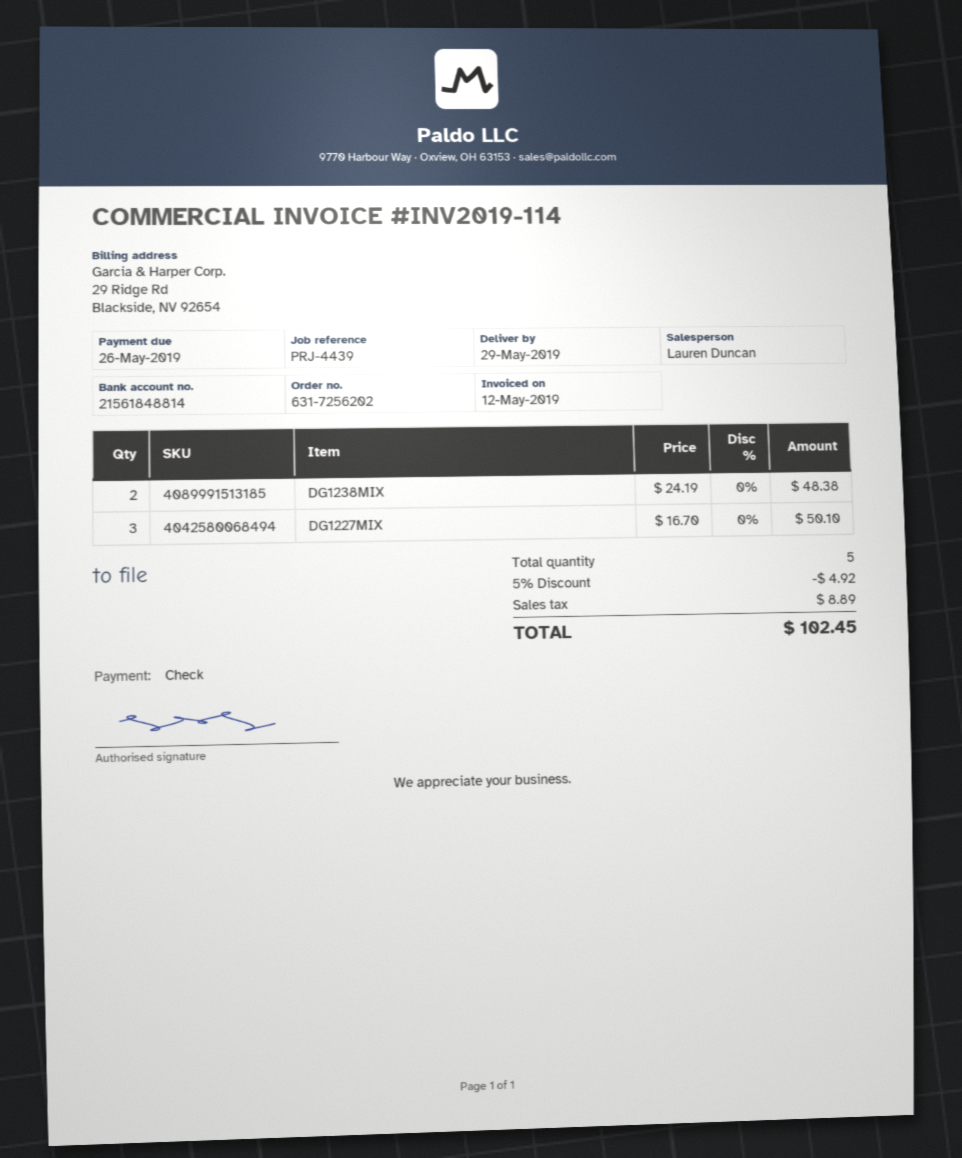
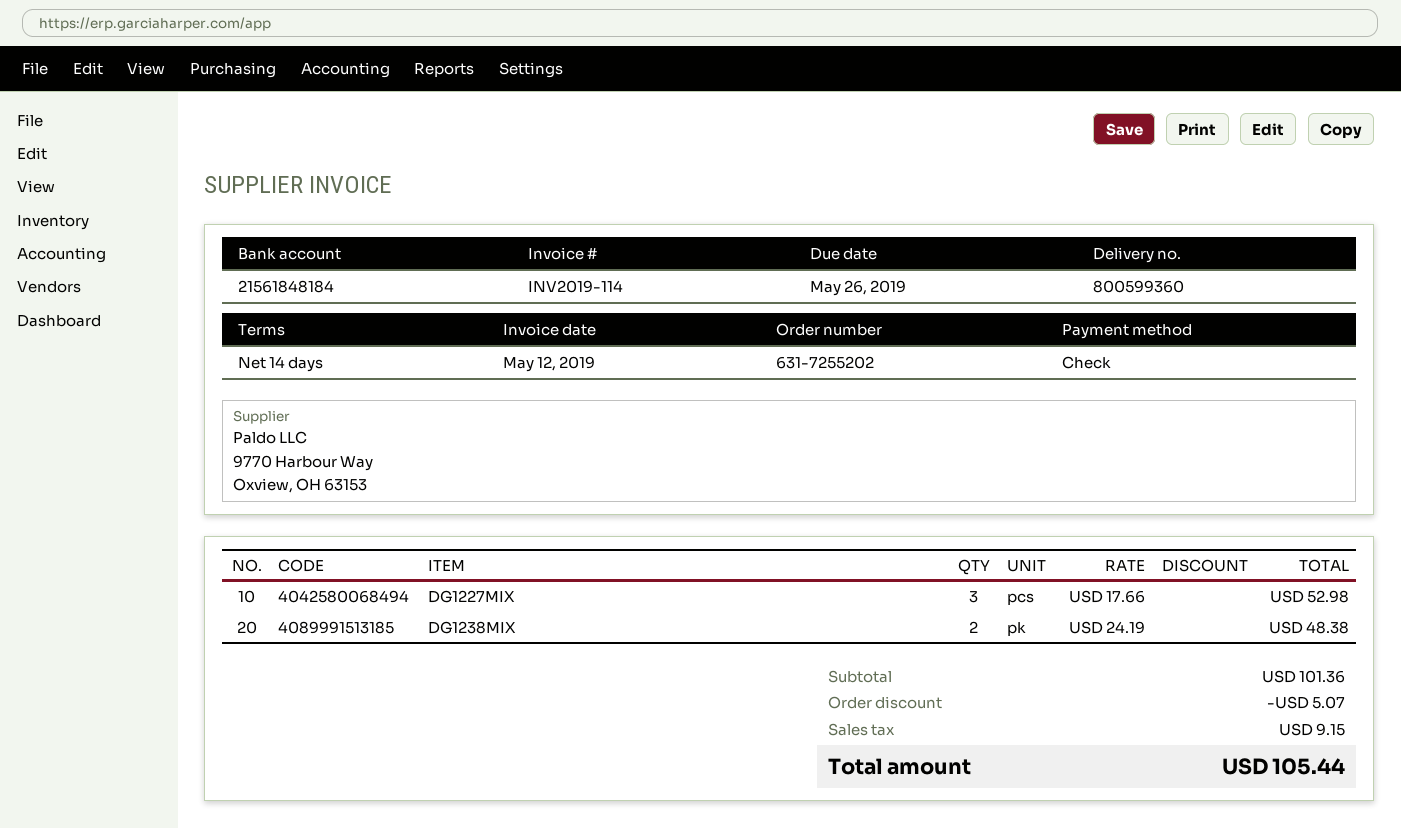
order number: 631-7256202 -> 631-7255202
bank account: 21561848814 -> 21561848184
DG1227MIX: 3 x 16.70 = 50.10 -> 3 x 17.66 = 52.98
discount: 4.92 -> 5.07
tax: 8.89 -> 9.15
total: 102.45 -> 105.44

